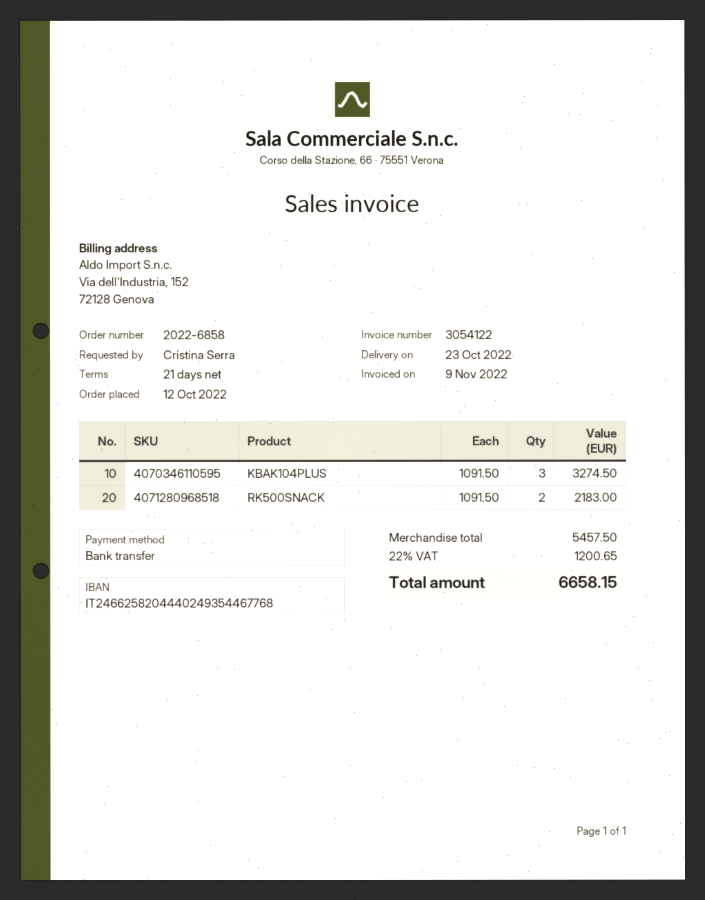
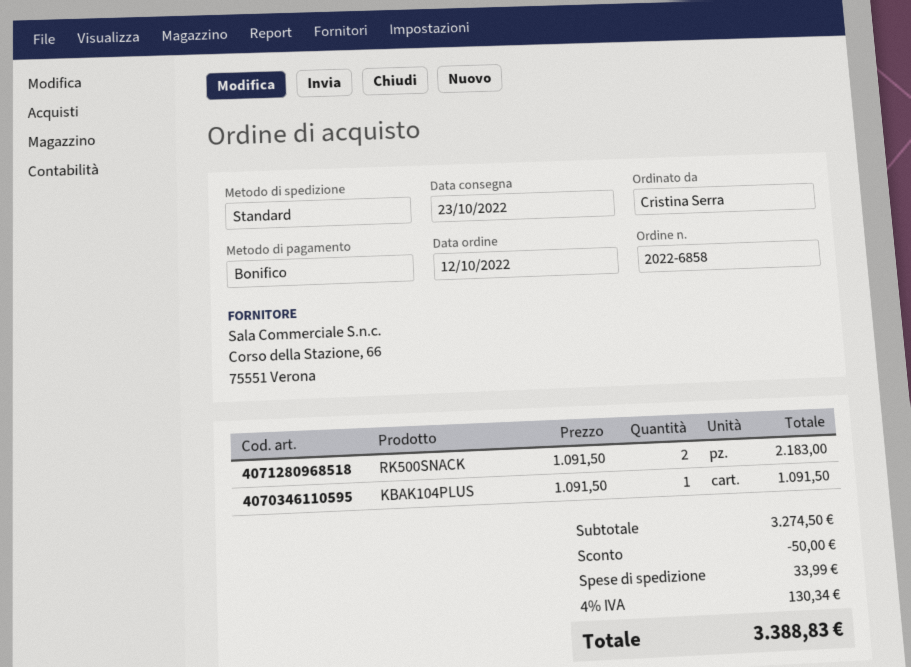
KBAK104PLUS: 3 x 1091.50 = 3274.50 -> 1 x 1091.50 = 1091.50
subtotal: 5457.50 -> 3274.50
discount: none -> 50.00
shipping: none -> 33.99
tax: 22% = 1200.65 -> 4% = 130.34
total: 6658.15 -> 3388.83

